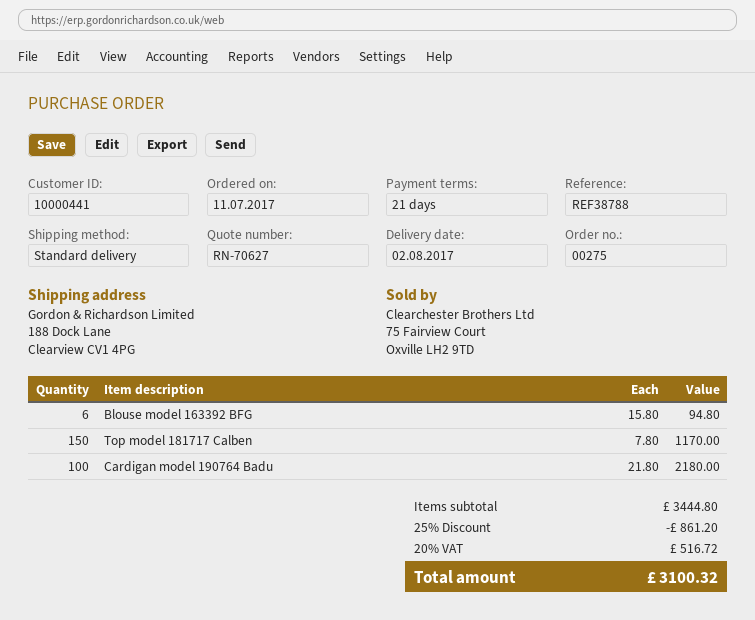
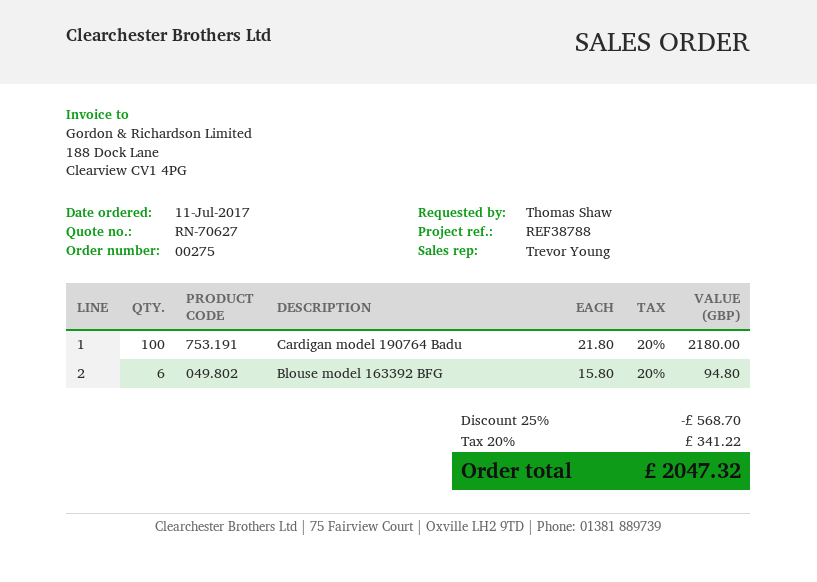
Top model 181717 Calben: 150 x 7.80 = 1170.00 -> none
discount: 25% = 861.20 -> 25% = 568.70
tax: 20% = 516.72 -> 20% = 341.22
total: 3100.32 -> 2047.32

